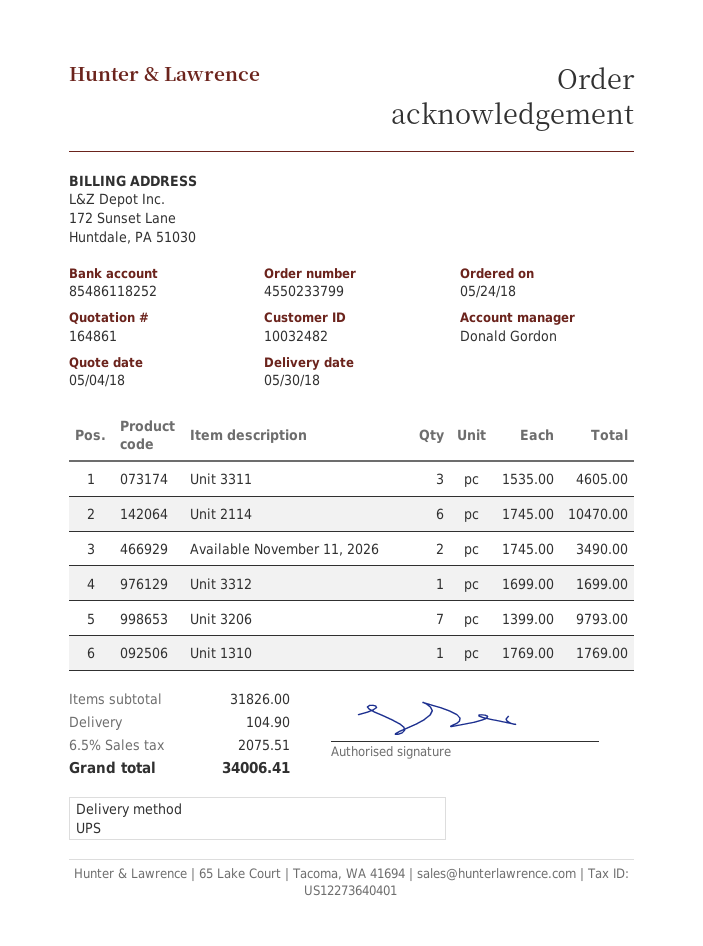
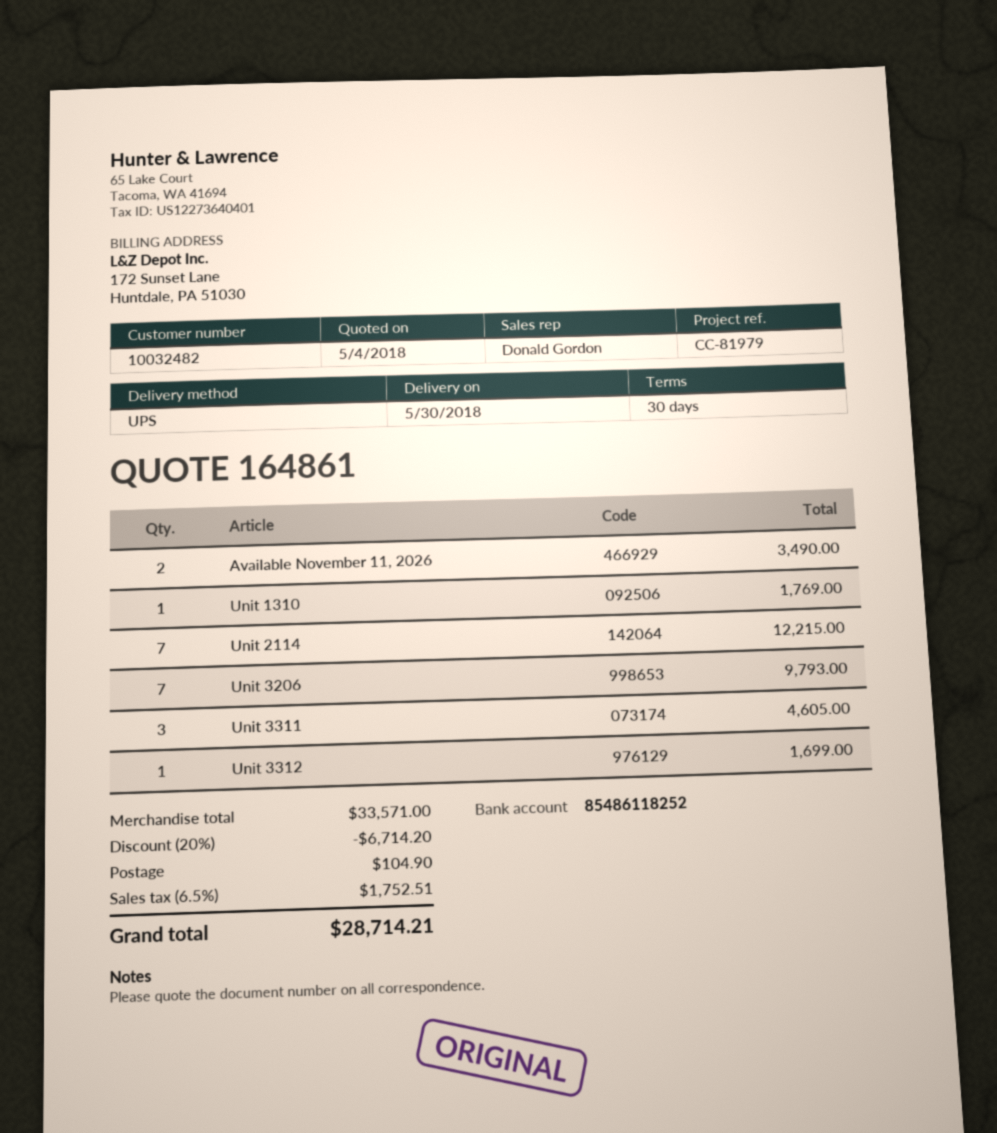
Unit 2114: 6 for 10470.00 -> 7 for 12215.00
subtotal: 31826.00 -> 33571.00
discount: none -> 20% = 6714.20
tax: 6.5% = 2075.51 -> 6.5% = 1752.51
total: 34006.41 -> 28714.21

